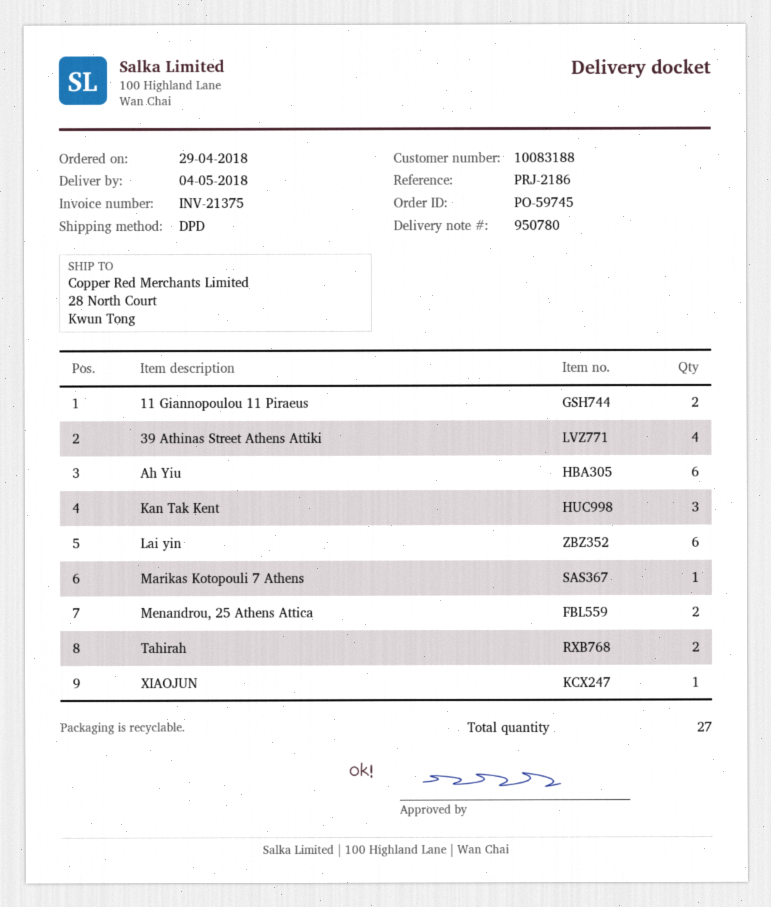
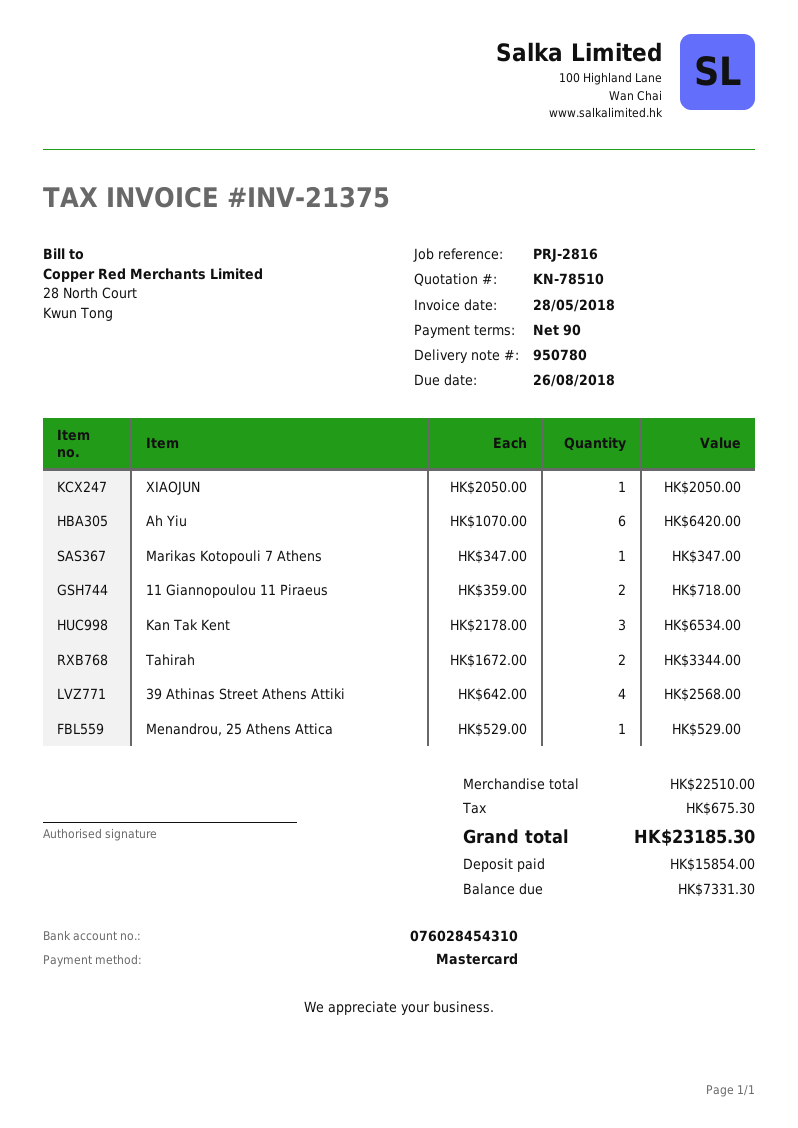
reference: PRJ-2186 -> PRJ-2816
Lai yin: 6 -> none
Menandrou, 25 Athens Attica: 2 -> 1

